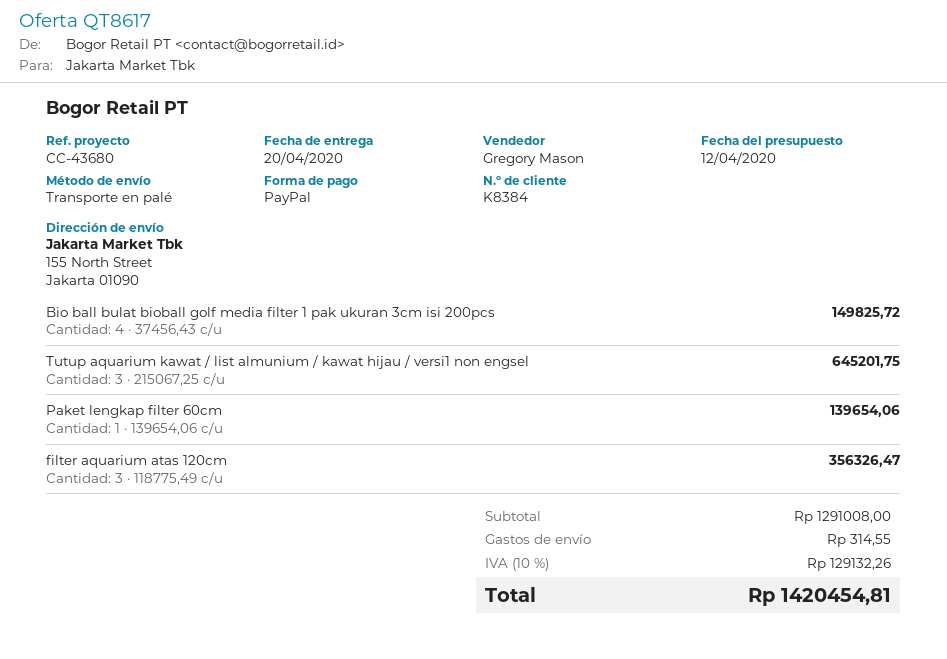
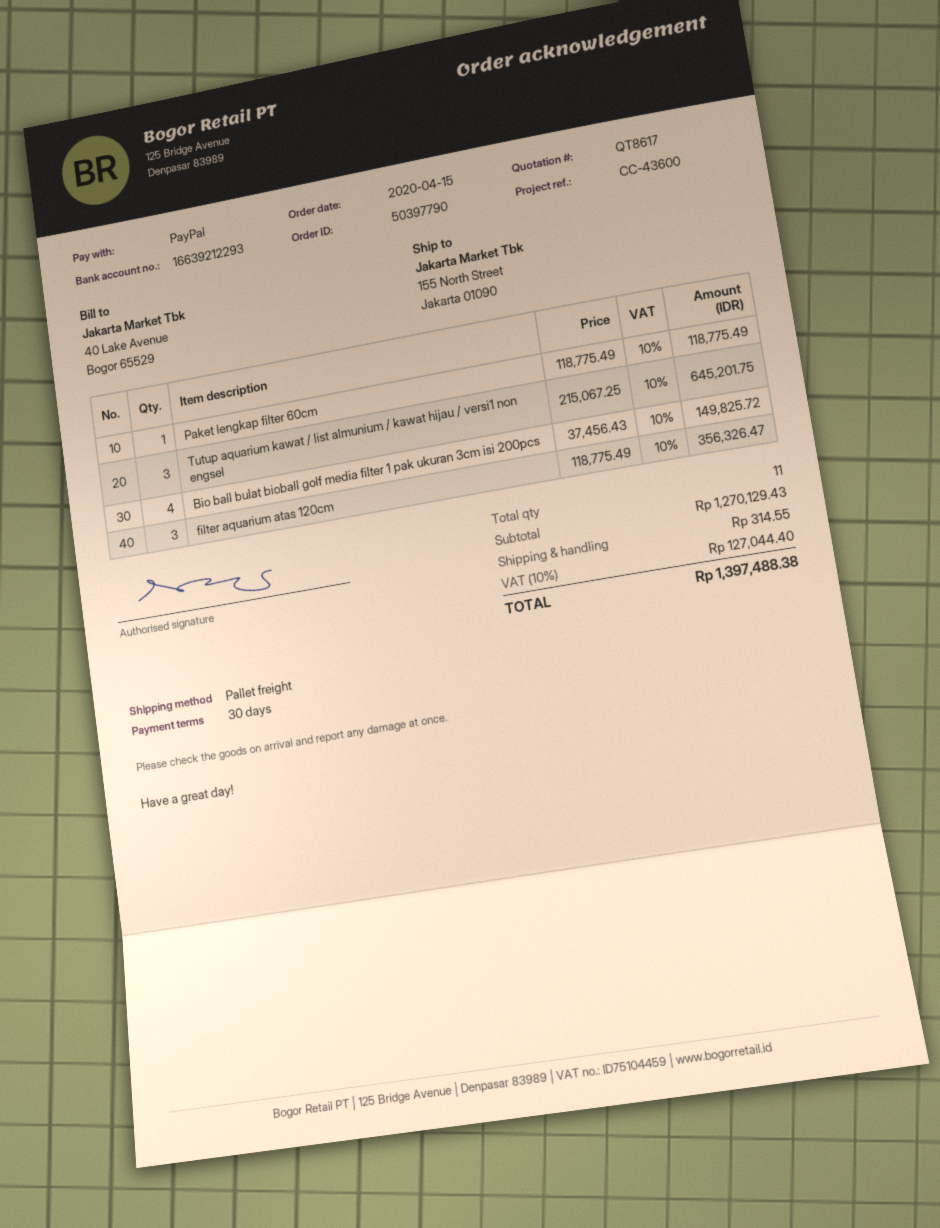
reference: CC-43680 -> CC-43600
Paket lengkap filter 60cm: 1 x 139654.06 = 139654.06 -> 1 x 118775.49 = 118775.49
subtotal: 1291008.00 -> 1270129.43
tax: 10% = 129132.26 -> 10% = 127044.40
total: 1420454.81 -> 1397488.38

